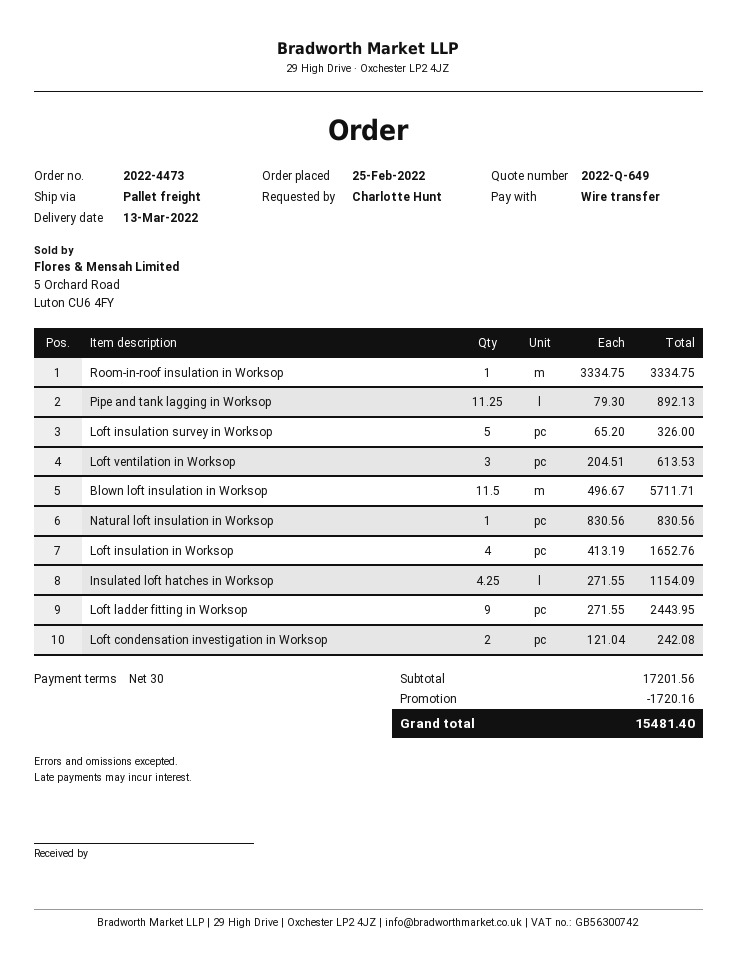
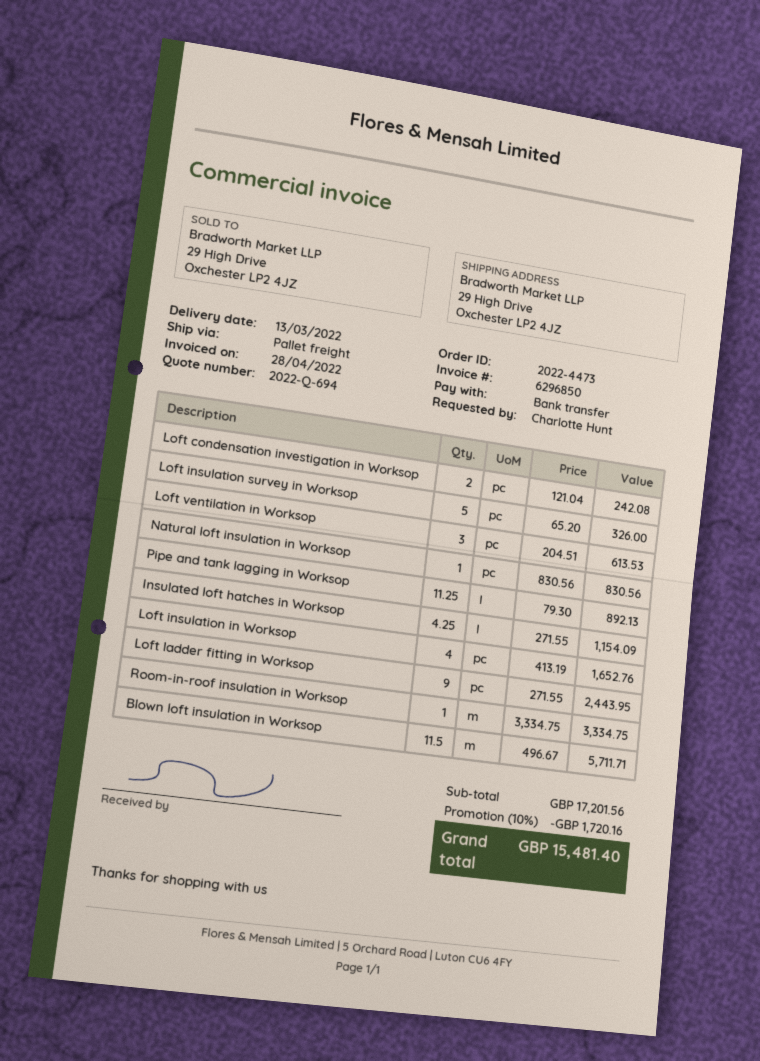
quote number: 2022-Q-649 -> 2022-Q-694

